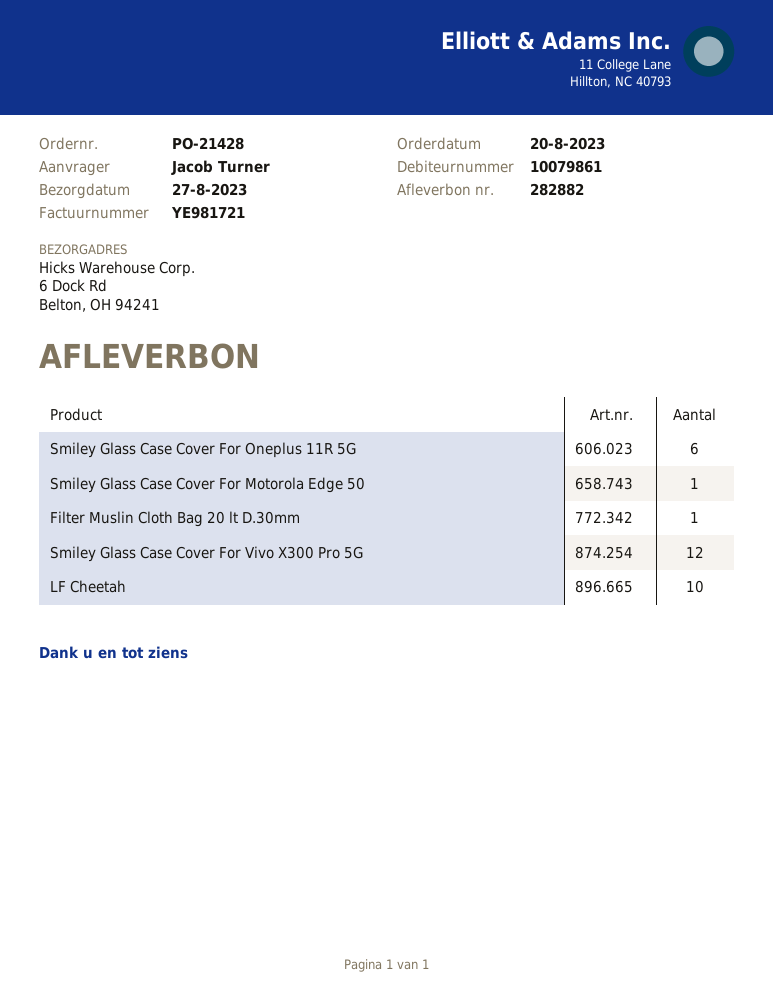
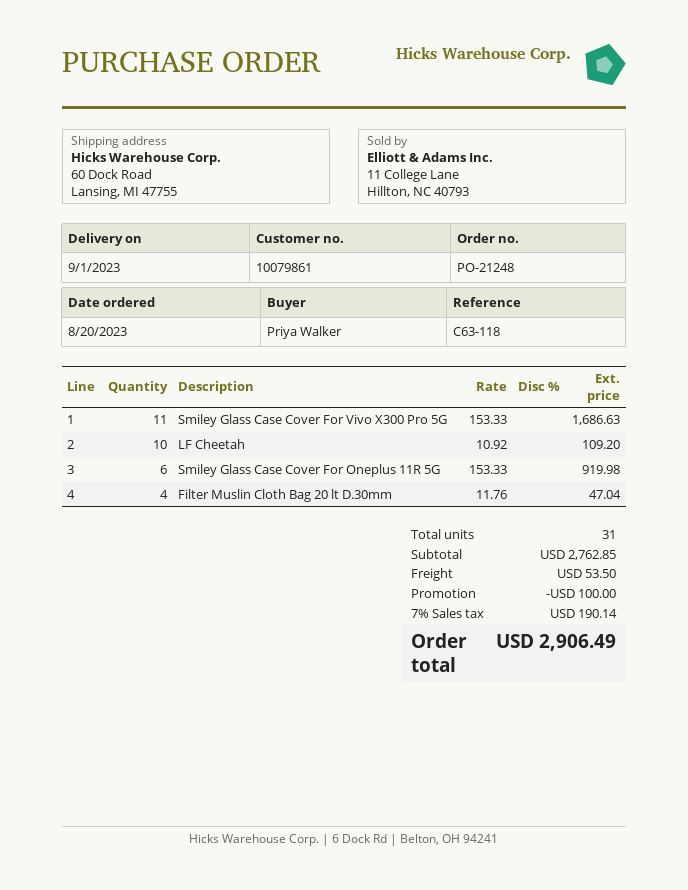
order number: PO-21428 -> PO-21248
delivery date: 2023-08-27 -> 2023-09-01
ordered by: Jacob Turner -> Priya Walker
ship to: 6 Dock Rd, Belton, OH 94241 -> 60 Dock Road, Lansing, MI 47755
Smiley Glass Case Cover For Motorola Edge 50: 1 -> none
Filter Muslin Cloth Bag 20 lt D.30mm: 1 -> 4
Smiley Glass Case Cover For Vivo X300 Pro 5G: 12 -> 11

